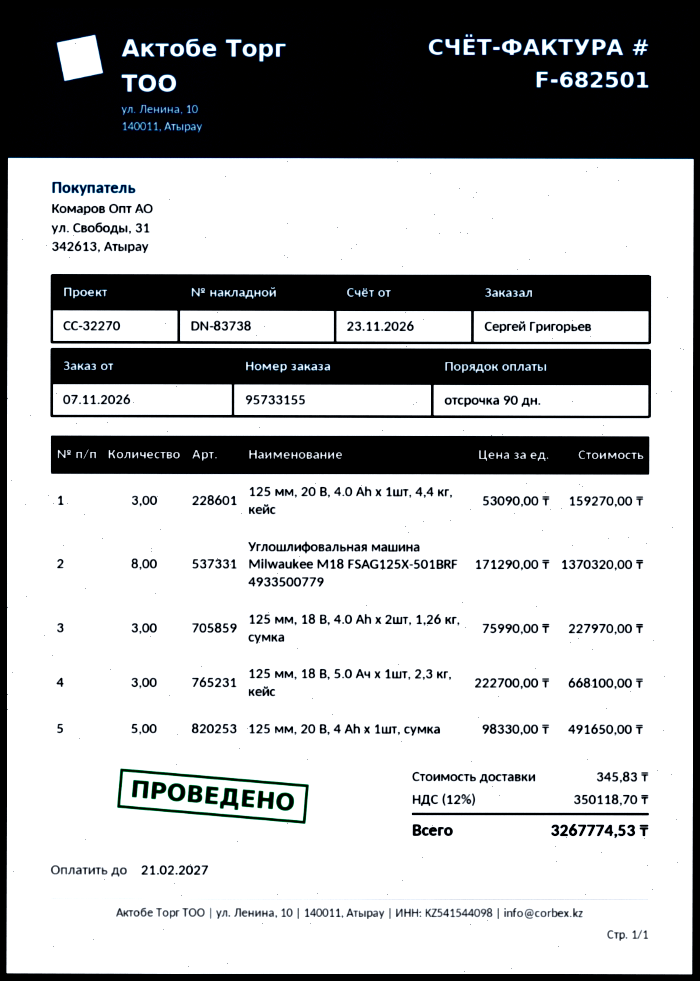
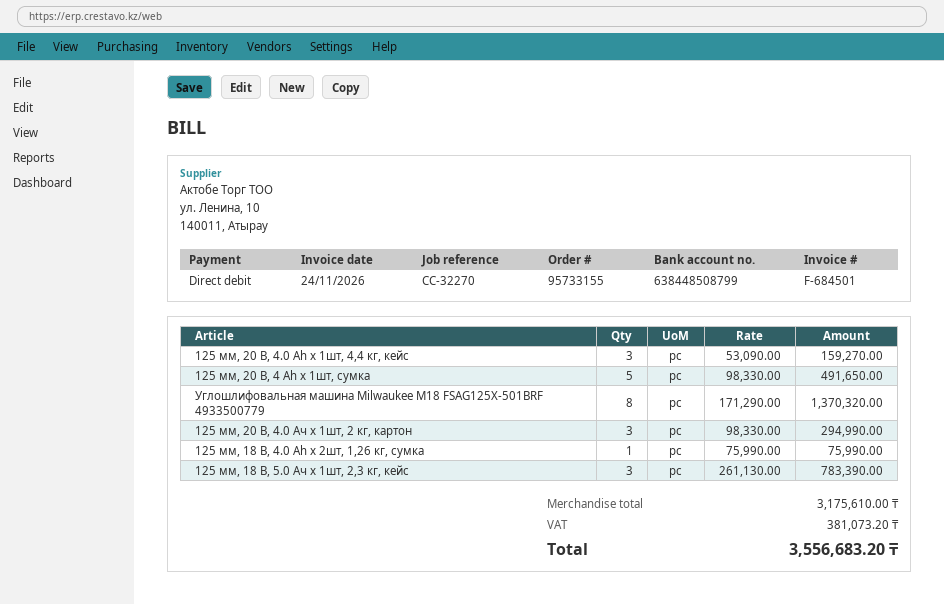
invoice number: F-682501 -> F-684501
invoice date: 2026-11-23 -> 2026-11-24
125 мм, 18 В, 4.0 Ah x 2шт, 1,26 кг, сумка: 3 x 75990.00 = 227970.00 -> 1 x 75990.00 = 75990.00
125 мм, 18 В, 5.0 Aч x 1шт, 2,3 кг, кейс: 3 x 222700.00 = 668100.00 -> 3 x 261130.00 = 783390.00
125 мм, 20 В, 4.0 Aч x 1шт, 2 кг, картон: none -> 3 x 98330.00 = 294990.00
shipping: 345.83 -> none
tax: 350118.70 -> 381073.20
total: 3267774.53 -> 3556683.20

